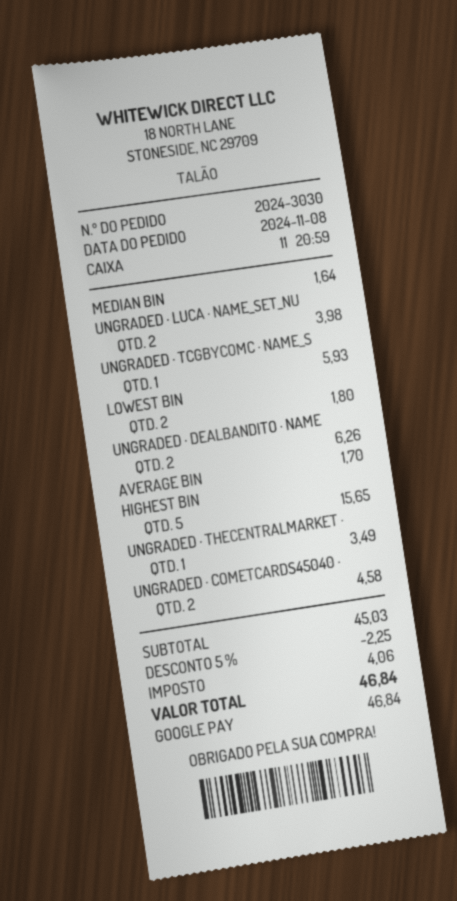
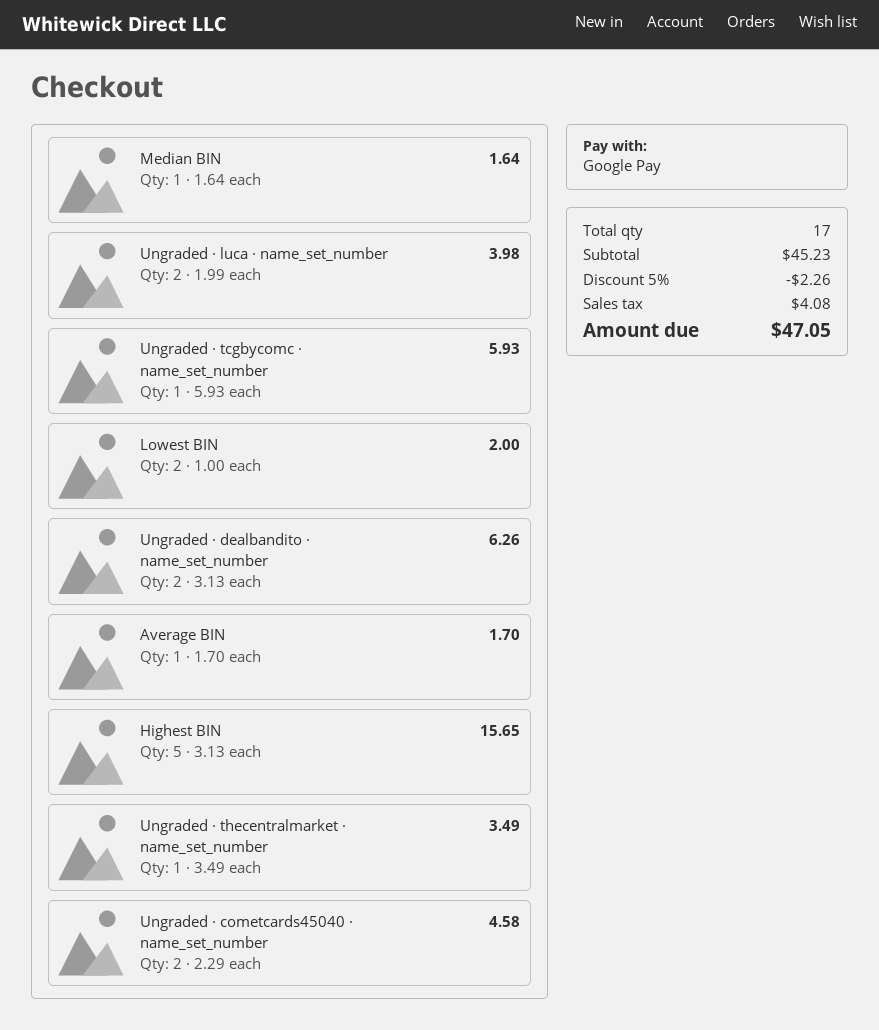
LOWEST BIN: 2 for 1.80 -> 2 for 2.00
subtotal: 45.03 -> 45.23
discount: 5% = 2.25 -> 5% = 2.26
tax: 4.06 -> 4.08
total: 46.84 -> 47.05

